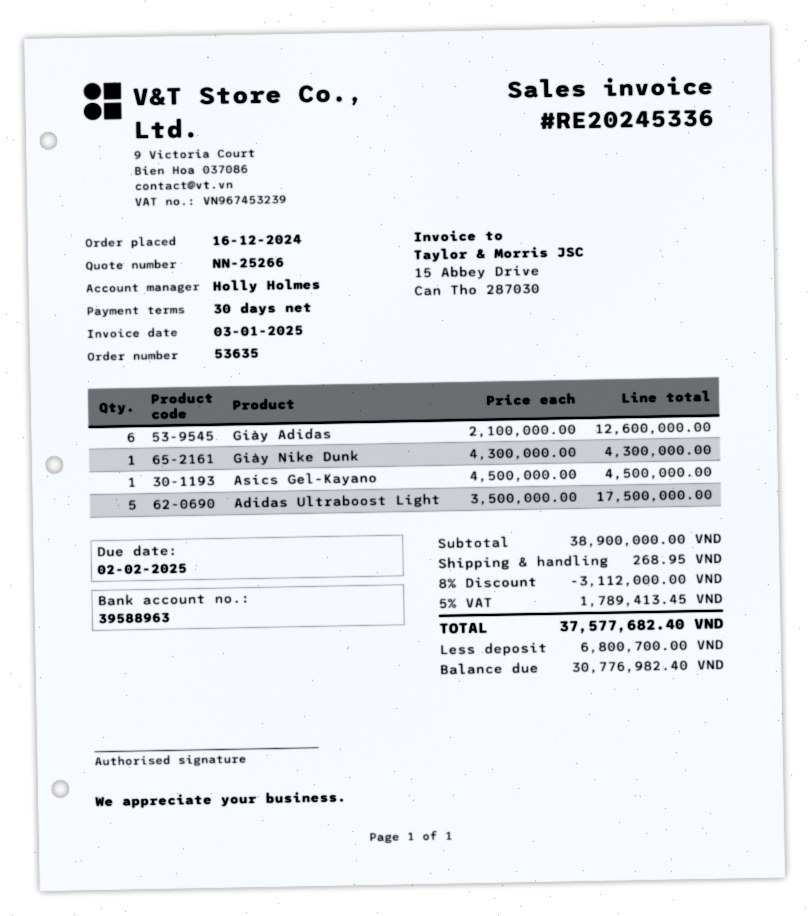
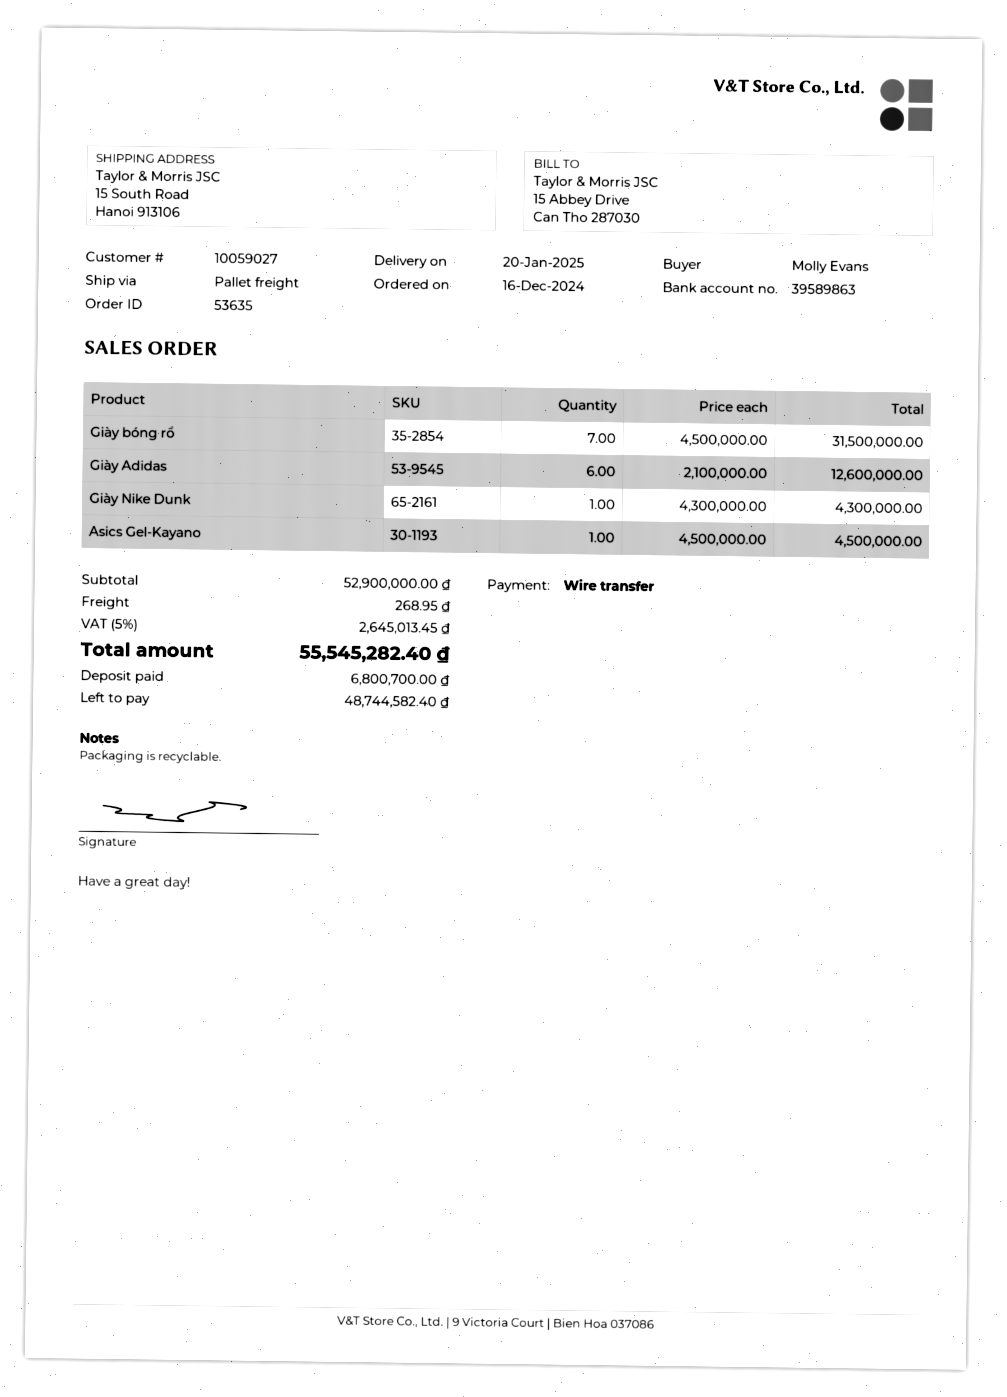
bank account: 39588963 -> 39589863
Adidas Ultraboost Light: 5 x 3500000.00 = 17500000.00 -> none
Giày bóng rổ: none -> 7 x 4500000.00 = 31500000.00
subtotal: 38900000.00 -> 52900000.00
discount: 8% = 3112000.00 -> none
tax: 5% = 1789413.45 -> 5% = 2645013.45
total: 37577682.40 -> 55545282.40
balance: 30776982.40 -> 48744582.40

